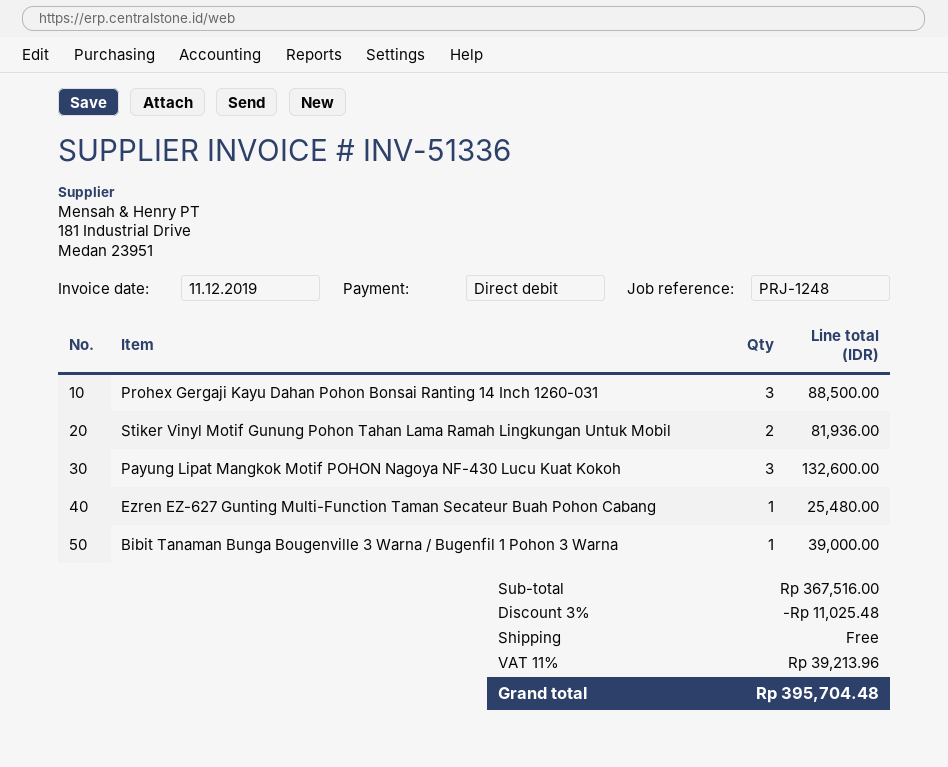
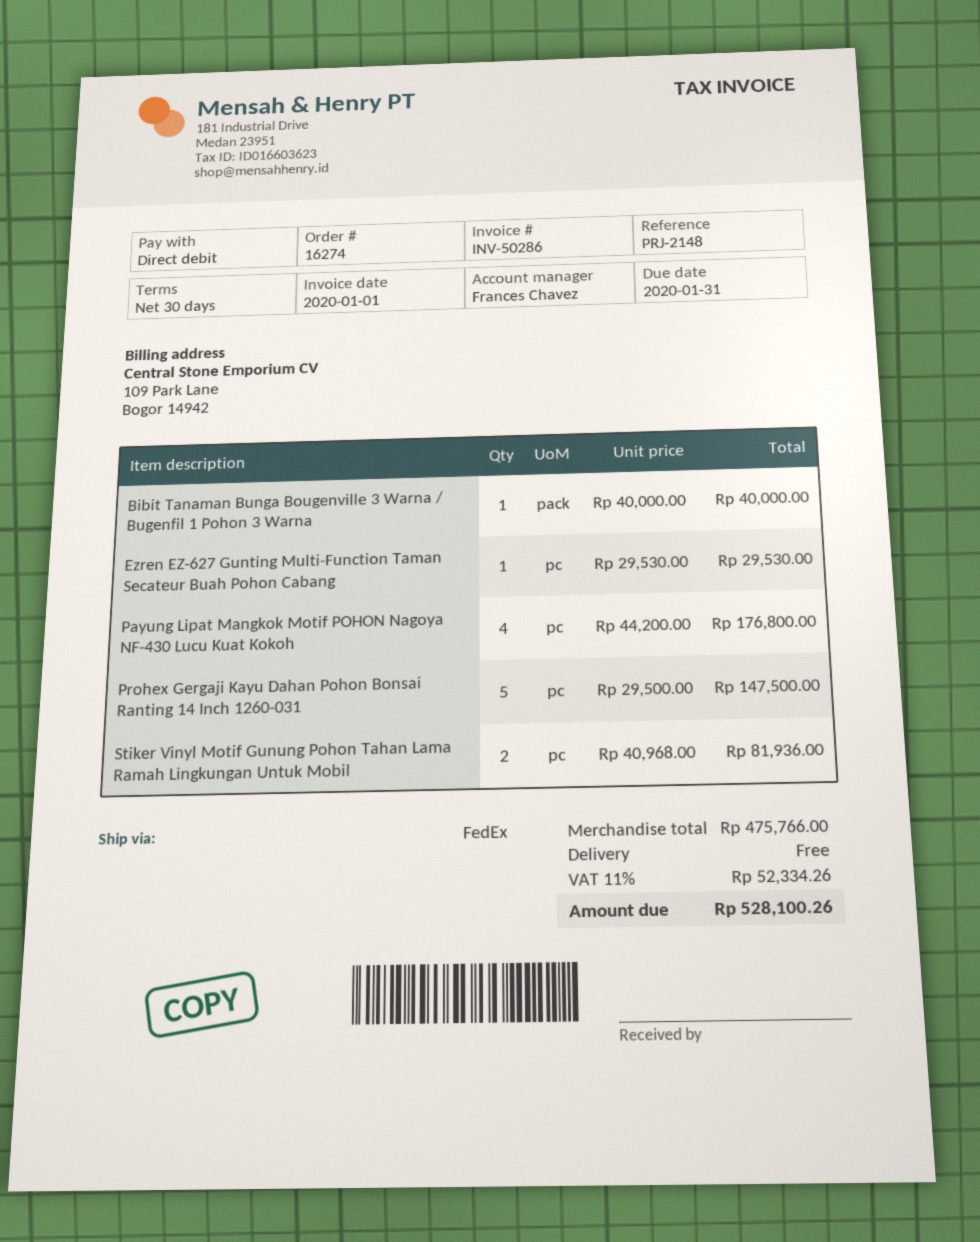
invoice number: INV-51336 -> INV-50286
invoice date: 2019-12-11 -> 2020-01-01
reference: PRJ-1248 -> PRJ-2148
Prohex Gergaji Kayu Dahan Pohon Bonsai Ranting 14 Inch 1260-031: 3 for 88500.00 -> 5 for 147500.00
Payung Lipat Mangkok Motif POHON Nagoya NF-430 Lucu Kuat Kokoh: 3 for 132600.00 -> 4 for 176800.00
Ezren EZ-627 Gunting Multi-Function Taman Secateur Buah Pohon Cabang: 1 for 25480.00 -> 1 for 29530.00
Bibit Tanaman Bunga Bougenville 3 Warna / Bugenfil 1 Pohon 3 Warna: 1 for 39000.00 -> 1 for 40000.00
subtotal: 367516.00 -> 475766.00
discount: 3% = 11025.48 -> none
tax: 11% = 39213.96 -> 11% = 52334.26
total: 395704.48 -> 528100.26

